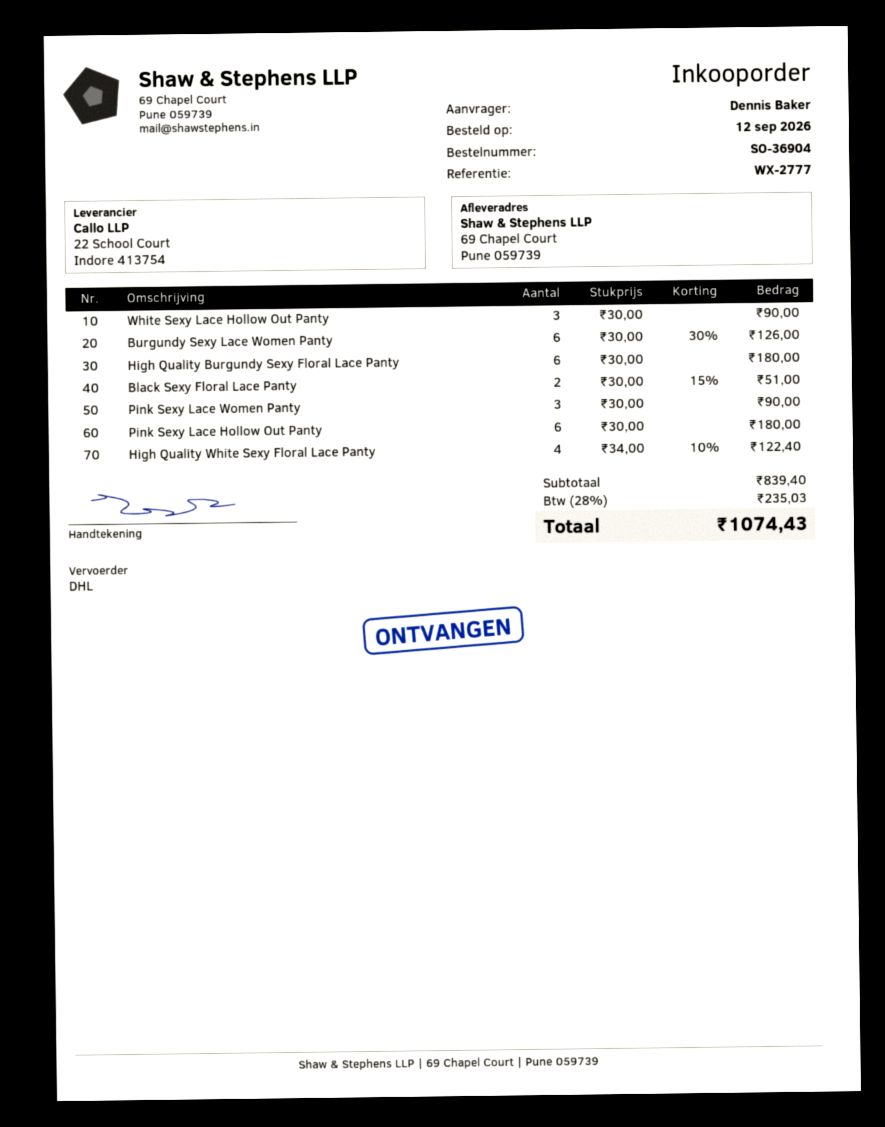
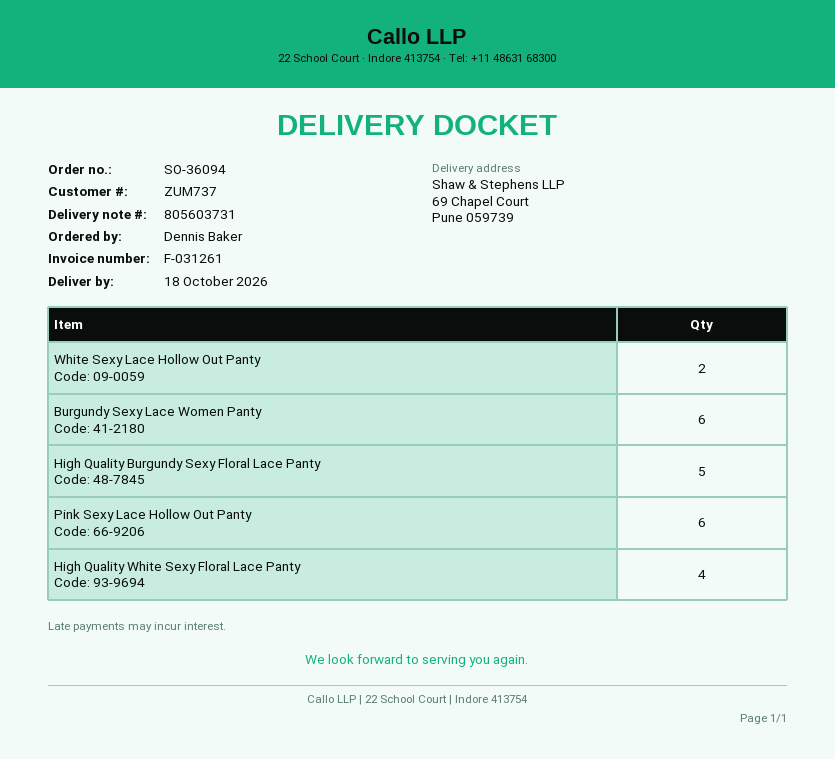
order number: SO-36904 -> SO-36094
White Sexy Lace Hollow Out Panty: 3 -> 2
High Quality Burgundy Sexy Floral Lace Panty: 6 -> 5
Black Sexy Floral Lace Panty: 2 -> none
Pink Sexy Lace Women Panty: 3 -> none

